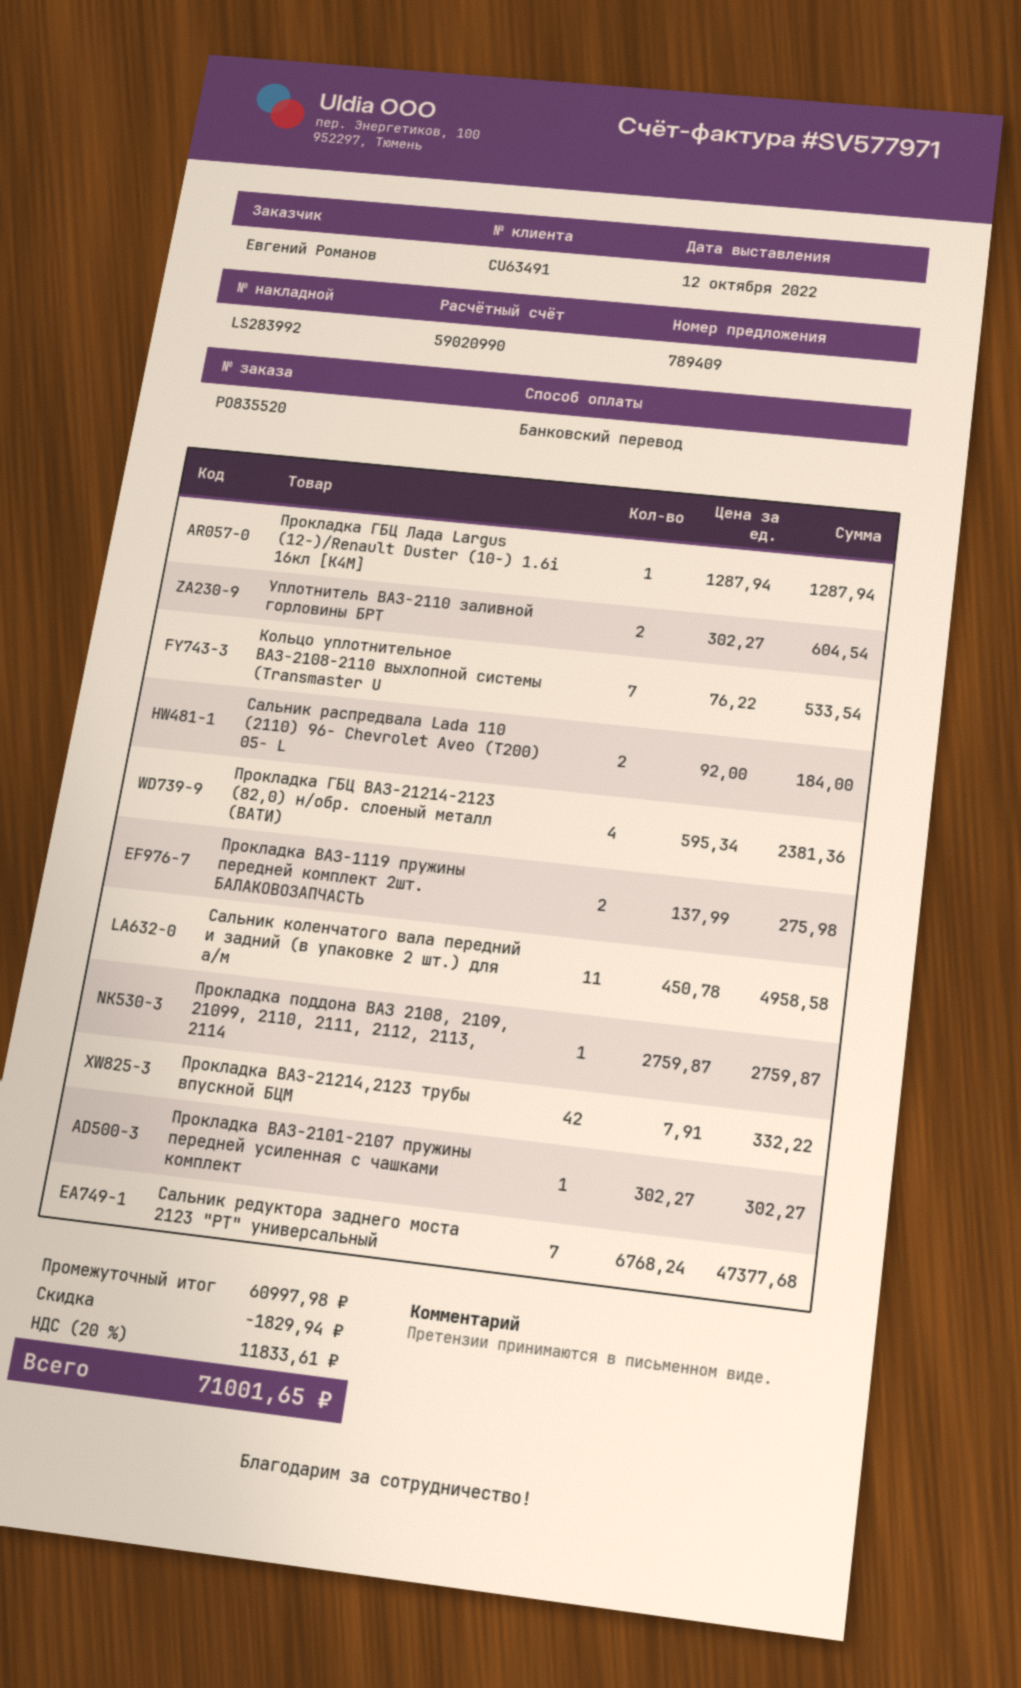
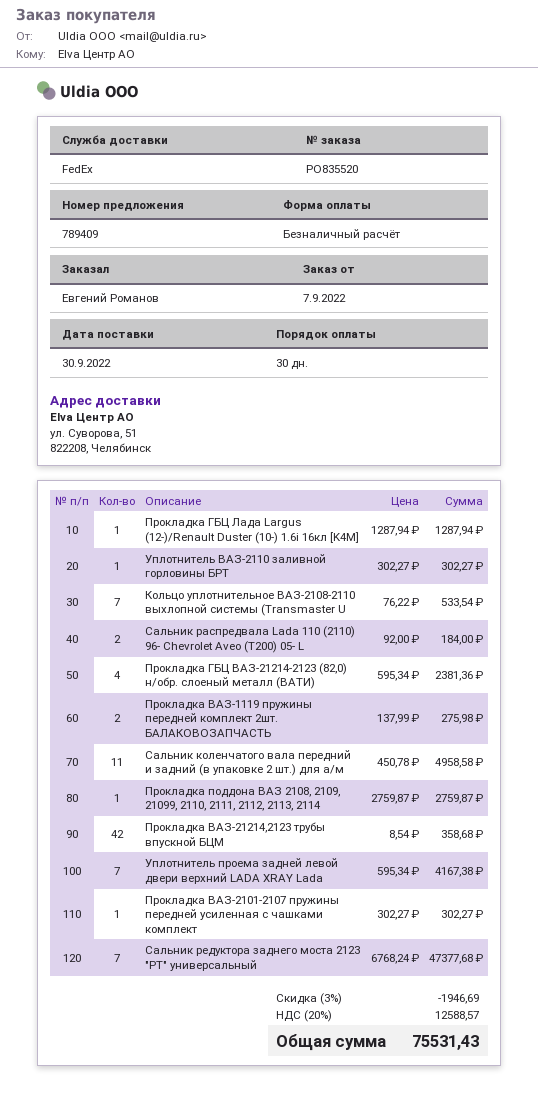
Уплотнитель ВАЗ-2110 заливной горловины БРТ: 2 x 302.27 = 604.54 -> 1 x 302.27 = 302.27
Прокладка ВАЗ-21214,2123 трубы впускной БЦМ: 42 x 7.91 = 332.22 -> 42 x 8.54 = 358.68
Уплотнитель проема задней левой двери верхний LADA XRAY Lada: none -> 7 x 595.34 = 4167.38
discount: 1829.94 -> 1946.69
tax: 20% = 11833.61 -> 20% = 12588.57
total: 71001.65 -> 75531.43

